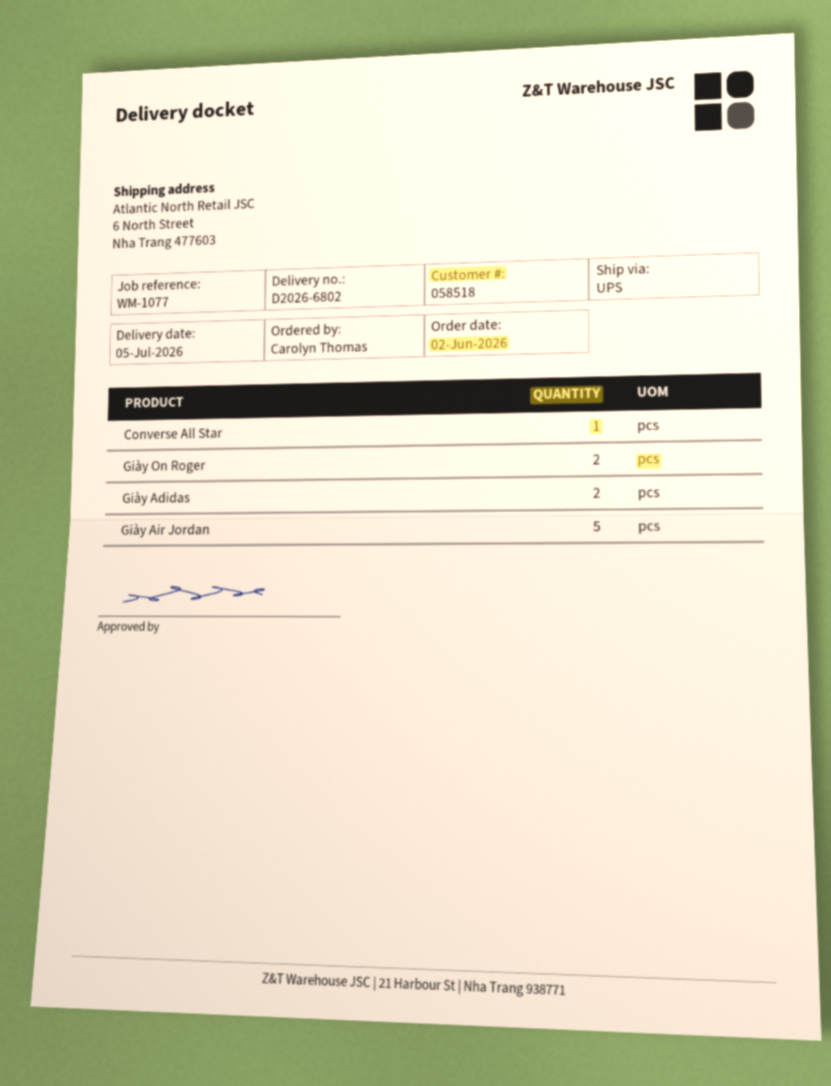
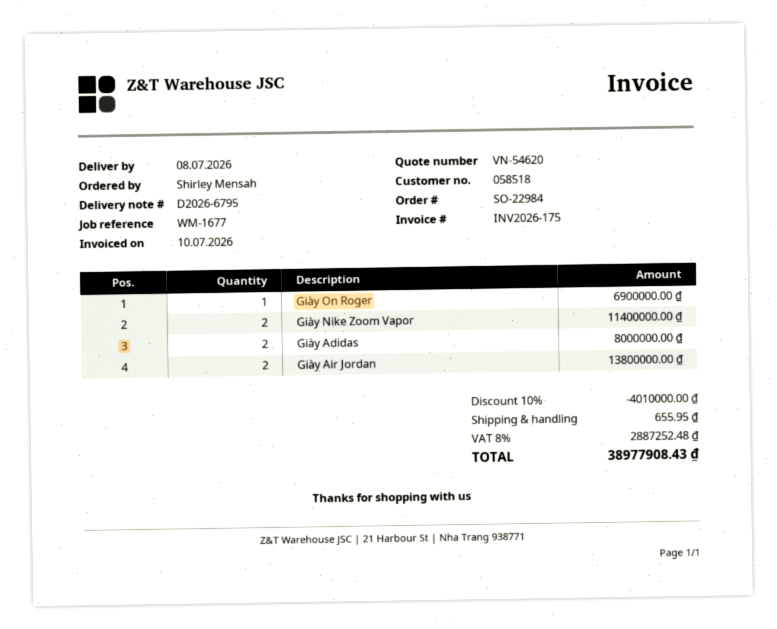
delivery note number: D2026-6802 -> D2026-6795
delivery date: 2026-07-05 -> 2026-07-08
reference: WM-1077 -> WM-1677
ordered by: Carolyn Thomas -> Shirley Mensah
Converse All Star: 1 -> none
Giày On Roger: 2 -> 1
Giày Air Jordan: 5 -> 2
Giày Nike Zoom Vapor: none -> 2

